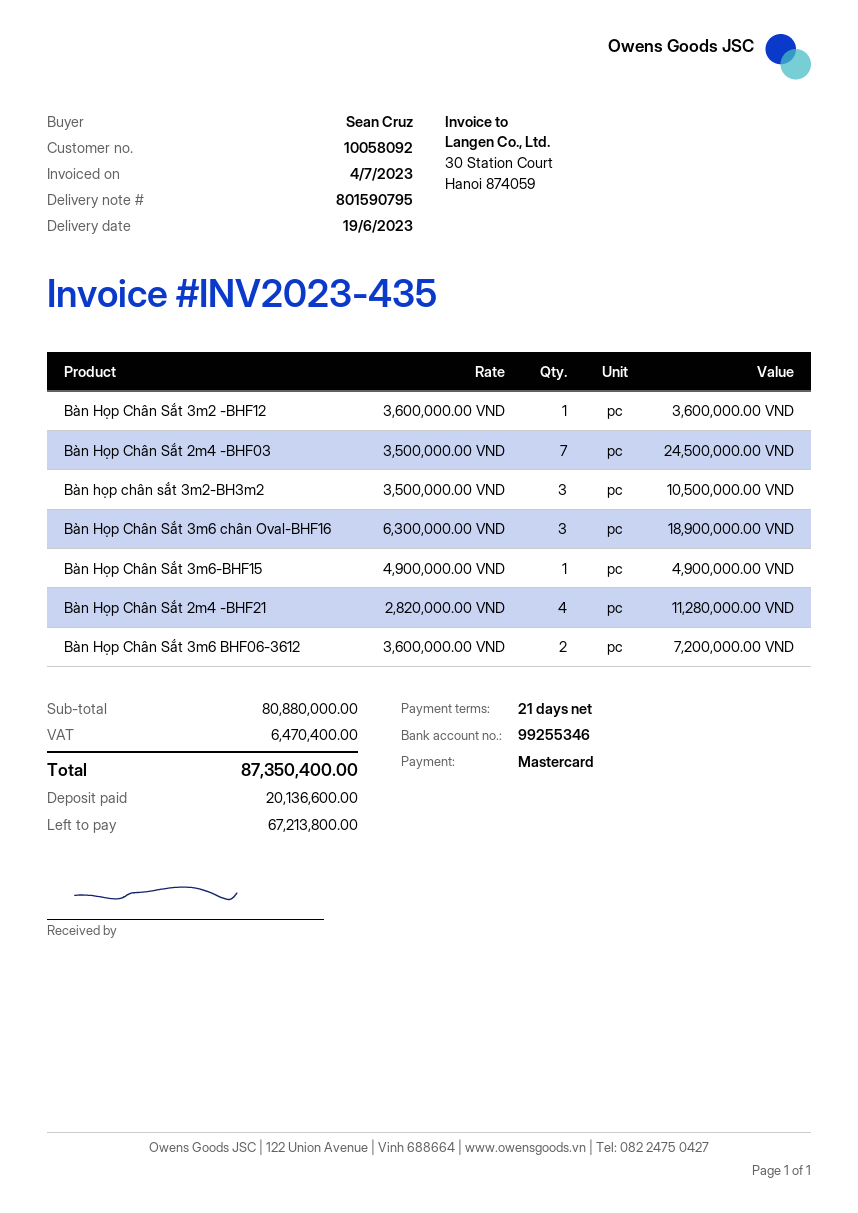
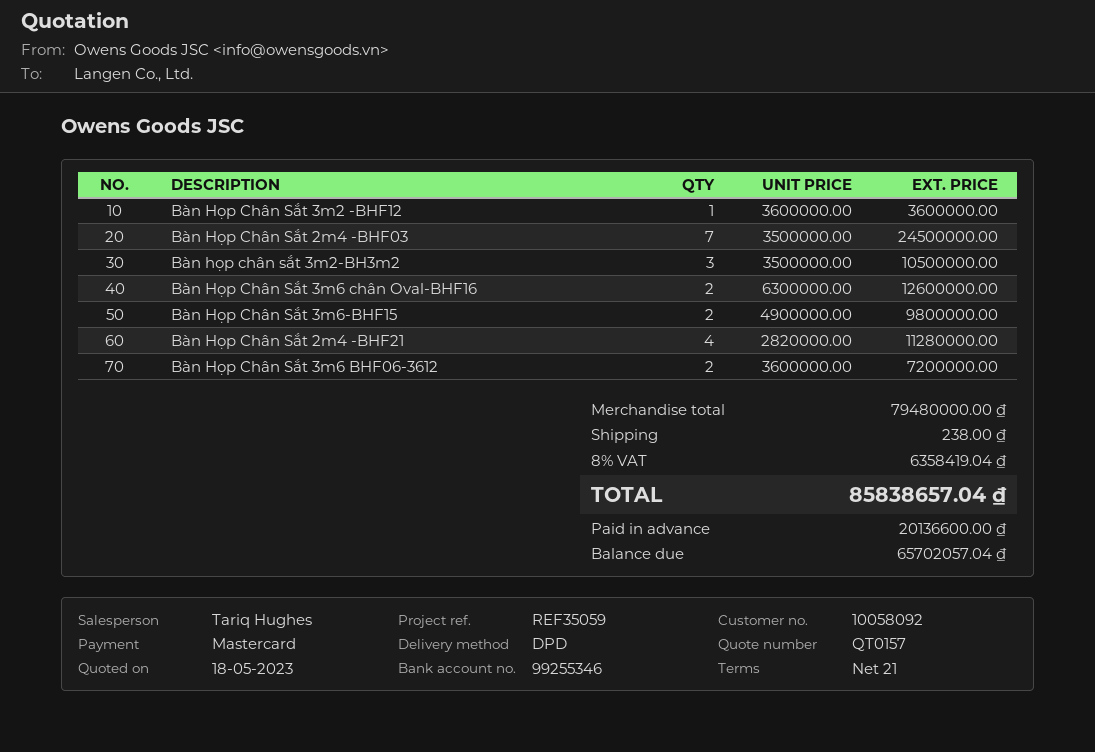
Bàn Họp Chân Sắt 3m6 chân Oval-BHF16: 3 x 6300000.00 = 18900000.00 -> 2 x 6300000.00 = 12600000.00
Bàn Họp Chân Sắt 3m6-BHF15: 1 x 4900000.00 = 4900000.00 -> 2 x 4900000.00 = 9800000.00
subtotal: 80880000.00 -> 79480000.00
shipping: none -> 238.00
tax: 6470400.00 -> 6358419.04
total: 87350400.00 -> 85838657.04
balance: 67213800.00 -> 65702057.04

